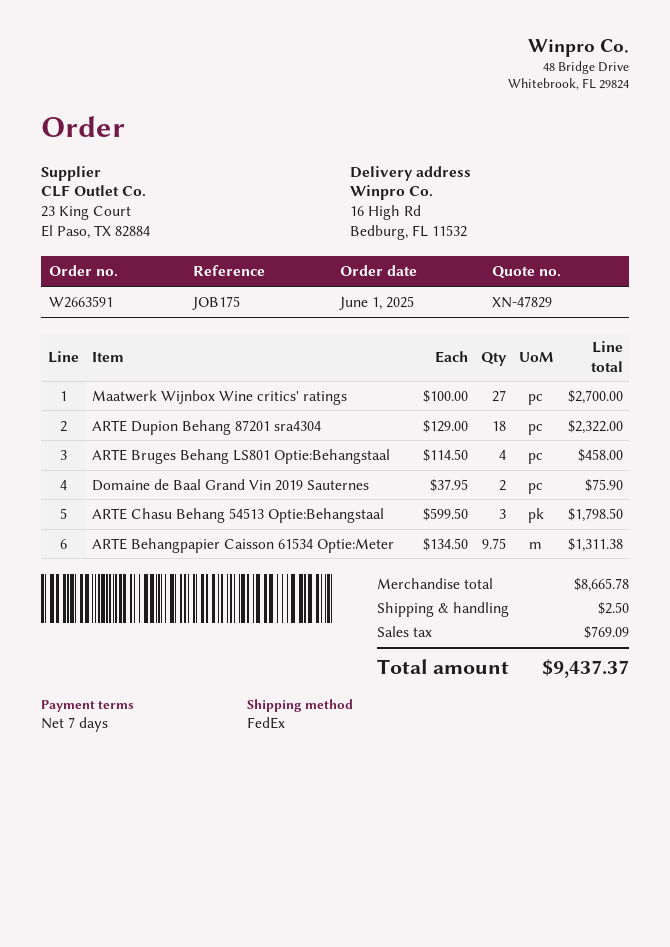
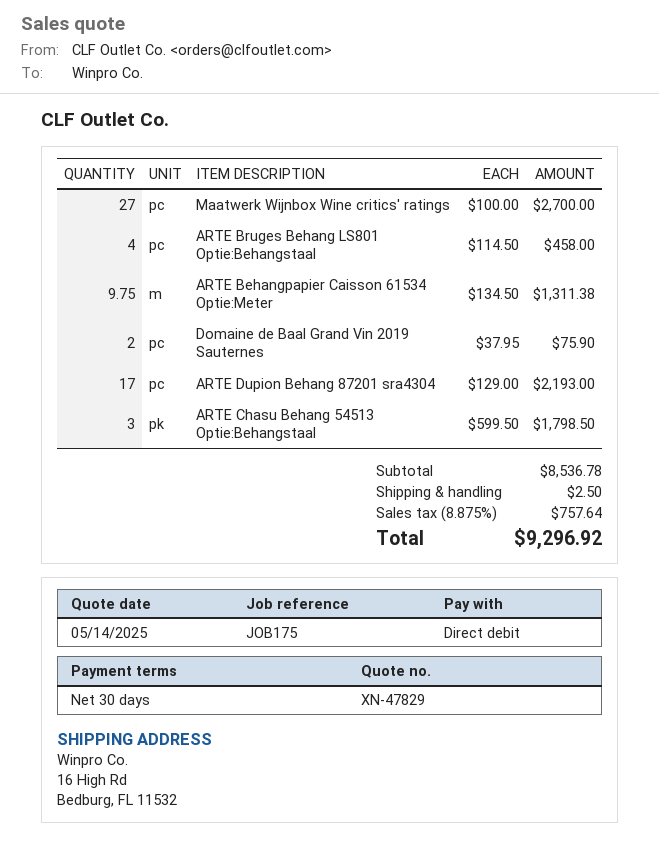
payment terms: 7 days -> 30 days
ARTE Dupion Behang 87201 sra4304: 18 x 129.00 = 2322.00 -> 17 x 129.00 = 2193.00
subtotal: 8665.78 -> 8536.78
tax: 769.09 -> 757.64
total: 9437.37 -> 9296.92

